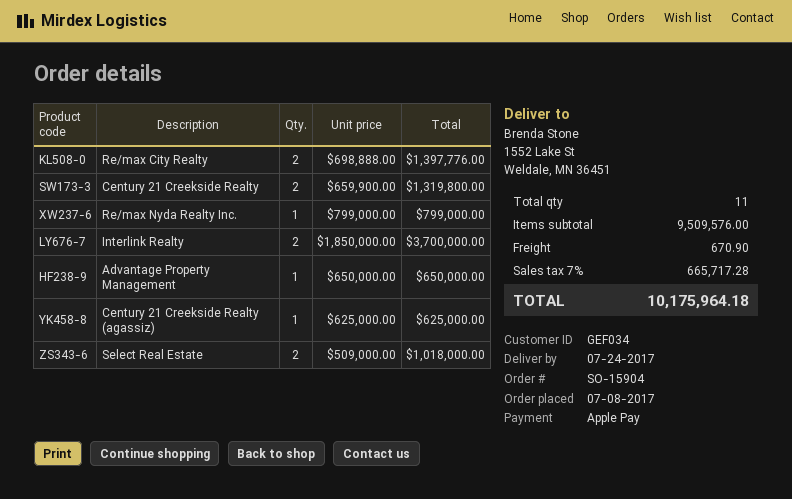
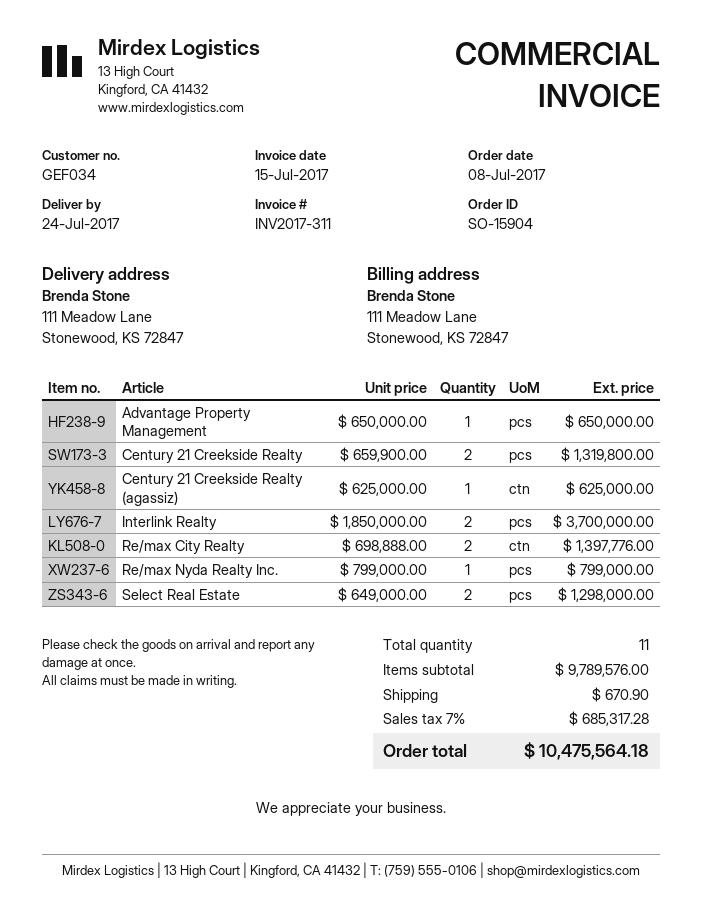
ship to: 1552 Lake St, Weldale, MN 36451 -> 111 Meadow Lane, Stonewood, KS 72847
Select Real Estate: 2 x 509000.00 = 1018000.00 -> 2 x 649000.00 = 1298000.00
subtotal: 9509576.00 -> 9789576.00
tax: 7% = 665717.28 -> 7% = 685317.28
total: 10175964.18 -> 10475564.18

